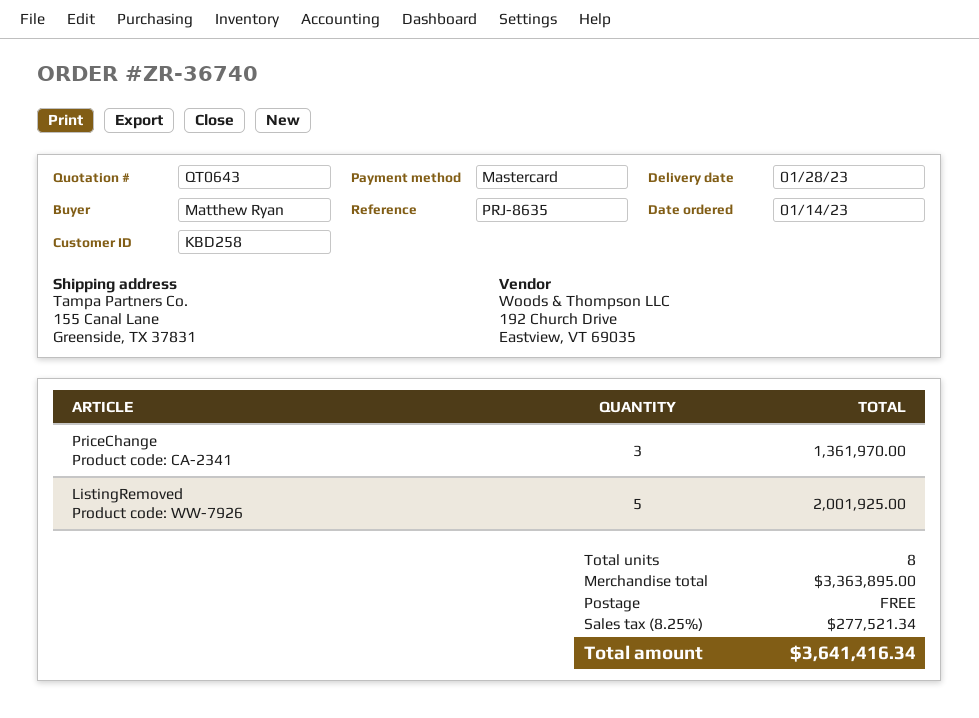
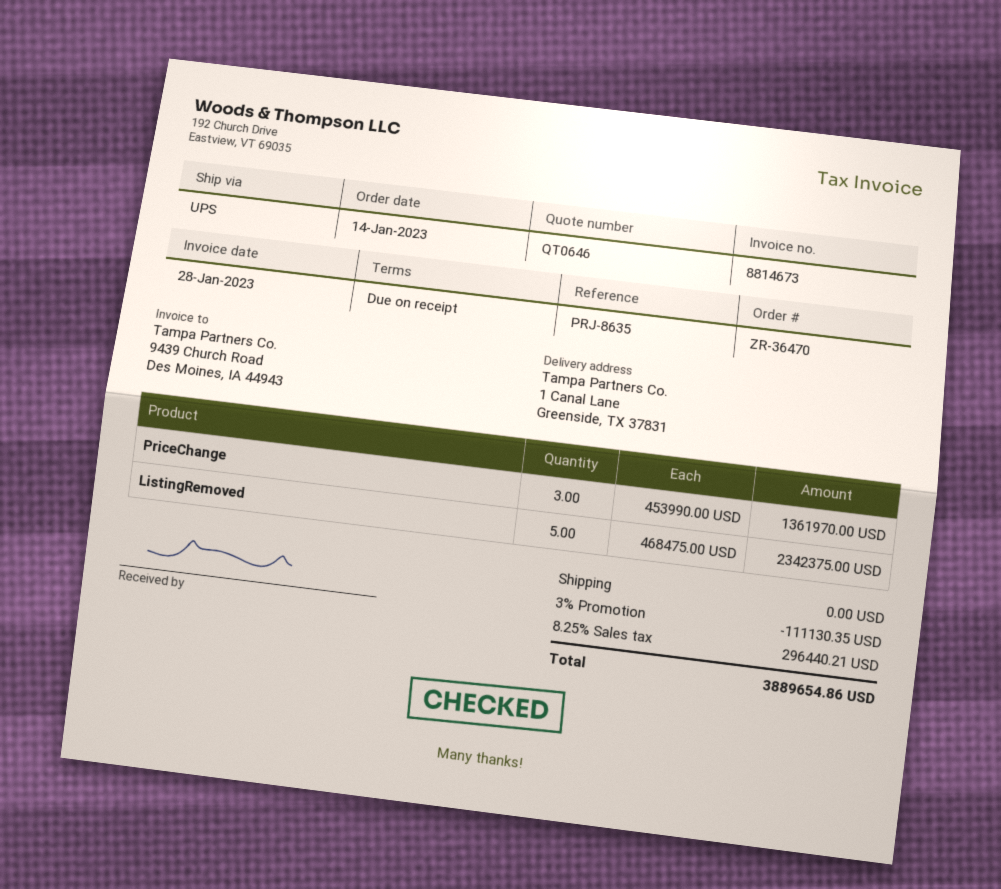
quote number: QT0643 -> QT0646
order number: ZR-36740 -> ZR-36470
ship to: 155 Canal Lane, Greenside, TX 37831 -> 1 Canal Lane, Greenside, TX 37831
ListingRemoved: 5 for 2001925.00 -> 5 for 2342375.00
discount: none -> 3% = 111130.35
tax: 8.25% = 277521.34 -> 8.25% = 296440.21
total: 3641416.34 -> 3889654.86

